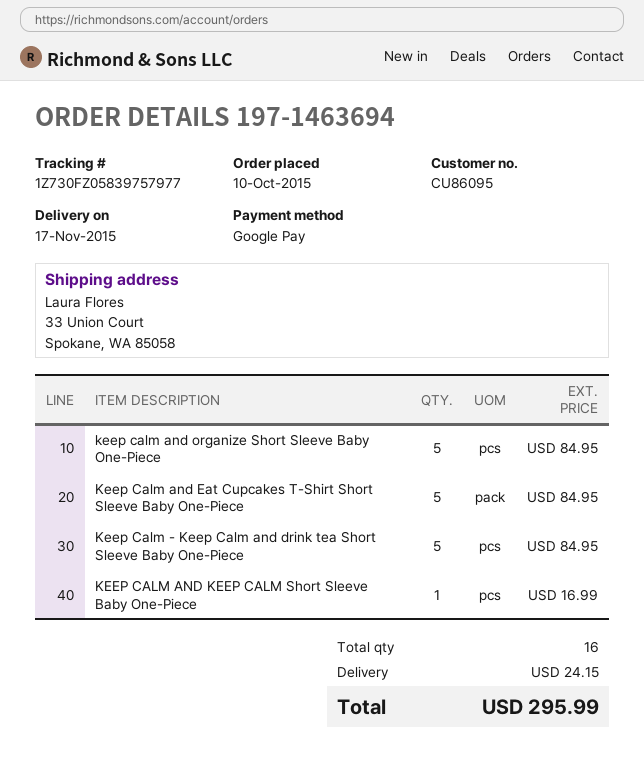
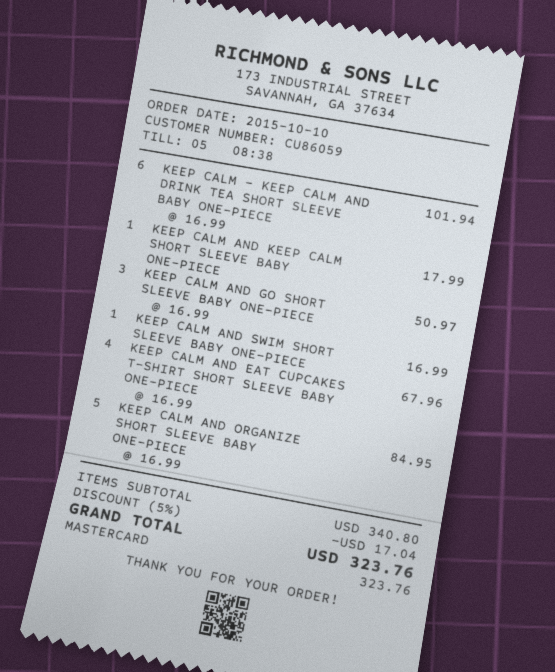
customer number: CU86095 -> CU86059
payment method: Google Pay -> Mastercard
Keep Calm and Eat Cupcakes T-Shirt Short Sleeve Baby One-Piece: 5 for 84.95 -> 4 for 67.96
Keep Calm - Keep Calm and drink tea Short Sleeve Baby One-Piece: 5 for 84.95 -> 6 for 101.94
KEEP CALM AND KEEP CALM Short Sleeve Baby One-Piece: 1 for 16.99 -> 1 for 17.99
KEEP CALM AND GO SHORT SLEEVE BABY ONE-PIECE: none -> 3 for 50.97
KEEP CALM AND SWIM SHORT SLEEVE BABY ONE-PIECE: none -> 1 for 16.99
discount: none -> 5% = 17.04
shipping: 24.15 -> none
total: 295.99 -> 323.76

